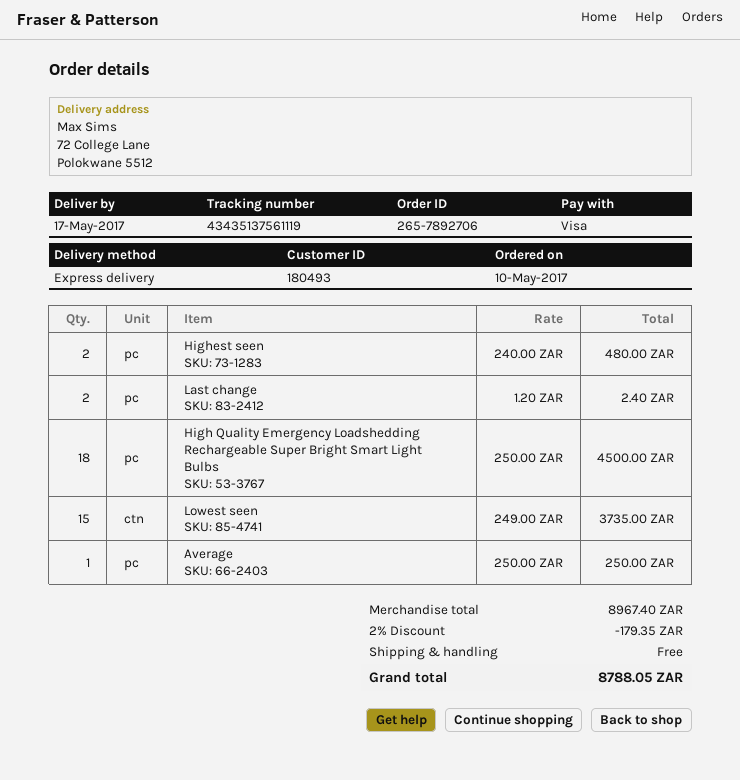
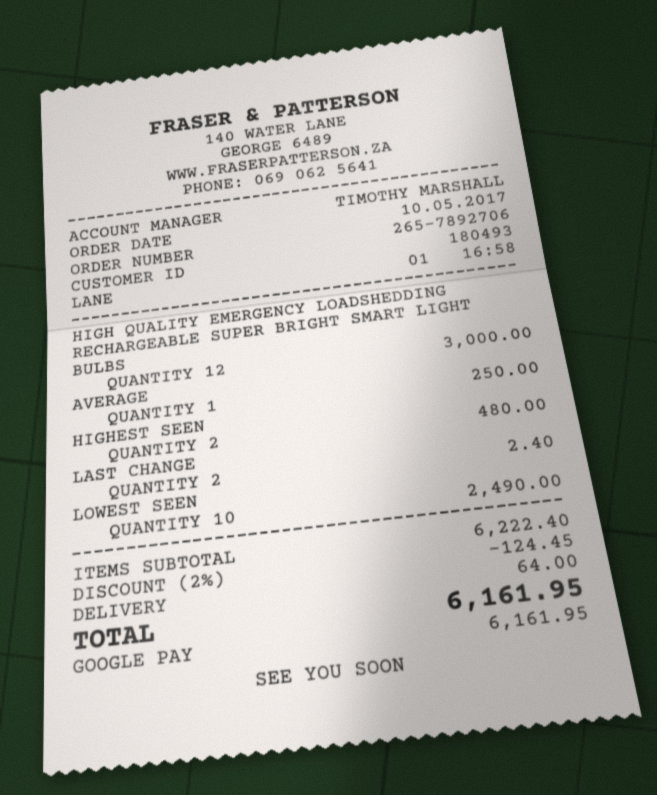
payment method: Visa -> Google Pay
High Quality Emergency Loadshedding Rechargeable Super Bright Smart Light Bulbs: 18 for 4500.00 -> 12 for 3000.00
Lowest seen: 15 for 3735.00 -> 10 for 2490.00
subtotal: 8967.40 -> 6222.40
discount: 2% = 179.35 -> 2% = 124.45
shipping: 0.00 -> 64.00
total: 8788.05 -> 6161.95

